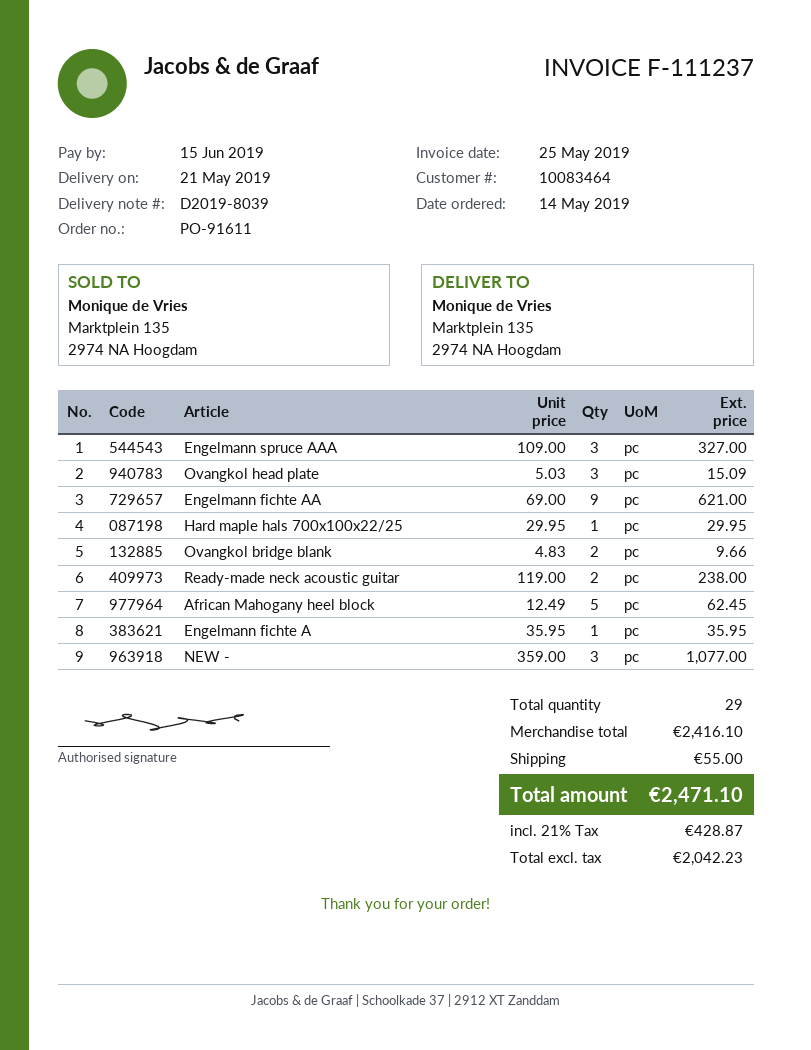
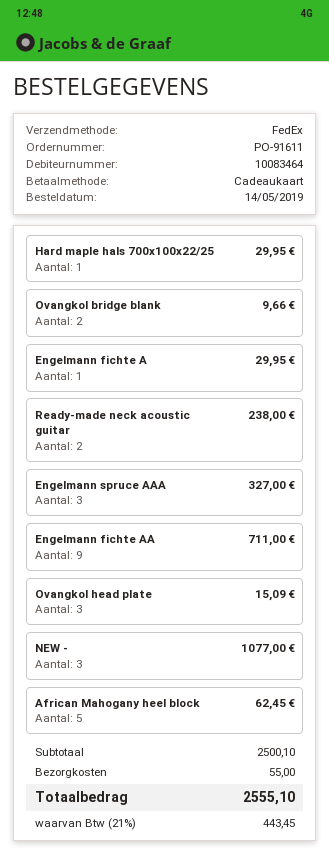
Engelmann fichte AA: 9 for 621.00 -> 9 for 711.00
Engelmann fichte A: 1 for 35.95 -> 1 for 29.95
subtotal: 2416.10 -> 2500.10
tax: 21% = 428.87 -> 21% = 443.45
total: 2471.10 -> 2555.10

